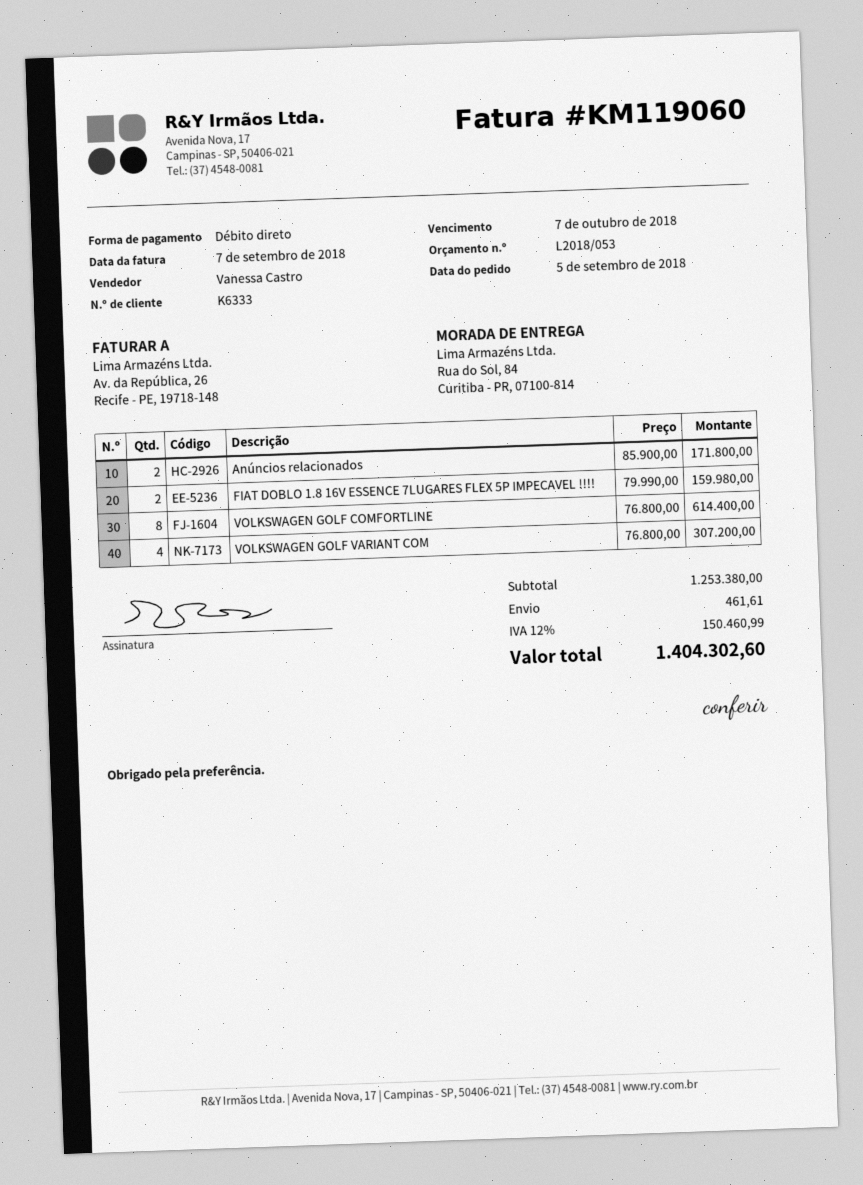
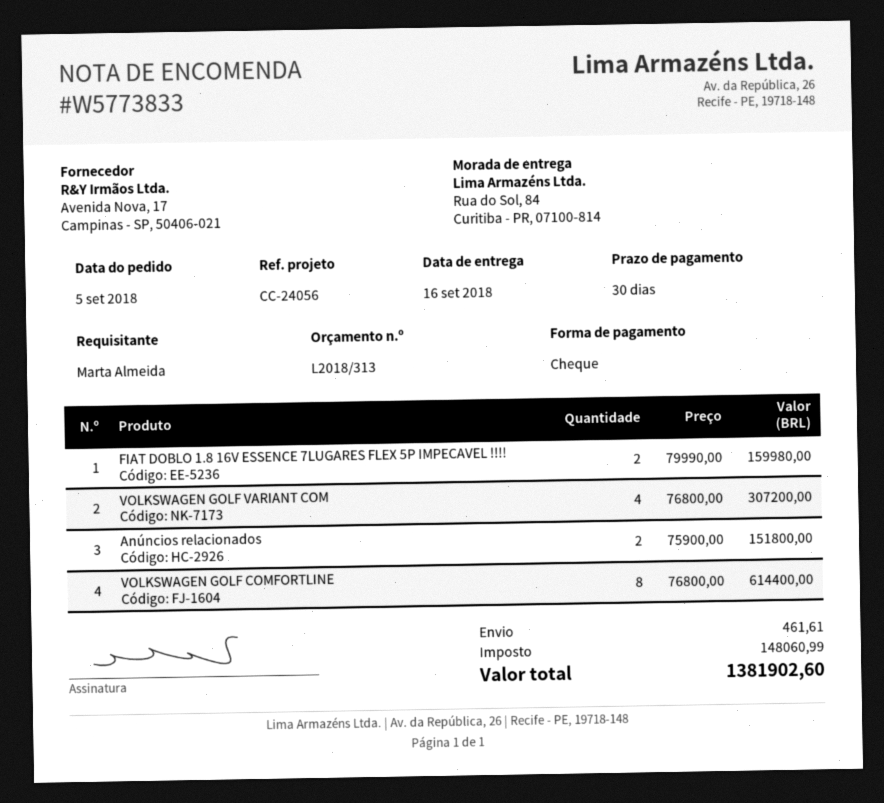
quote number: L2018/053 -> L2018/313
payment method: direct debit -> cheque
Anúncios relacionados: 2 x 85900.00 = 171800.00 -> 2 x 75900.00 = 151800.00
tax: 150460.99 -> 148060.99
total: 1404302.60 -> 1381902.60

